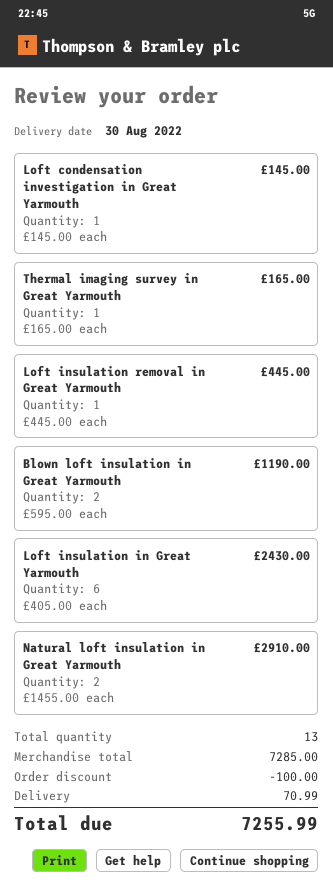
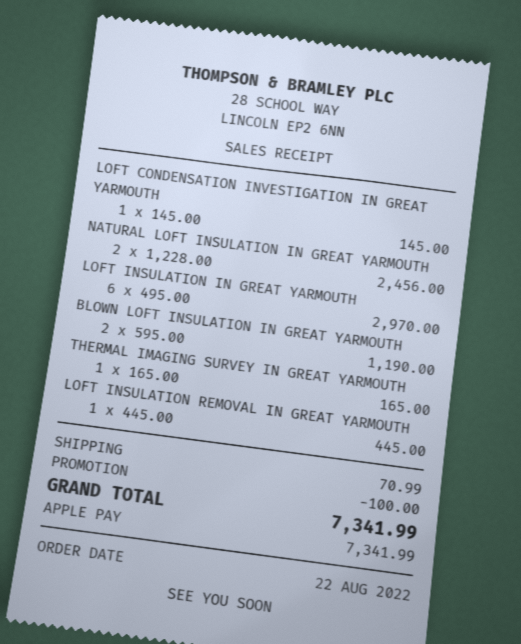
Loft insulation in Great Yarmouth: 6 x 405.00 = 2430.00 -> 6 x 495.00 = 2970.00
Natural loft insulation in Great Yarmouth: 2 x 1455.00 = 2910.00 -> 2 x 1228.00 = 2456.00
total: 7255.99 -> 7341.99

